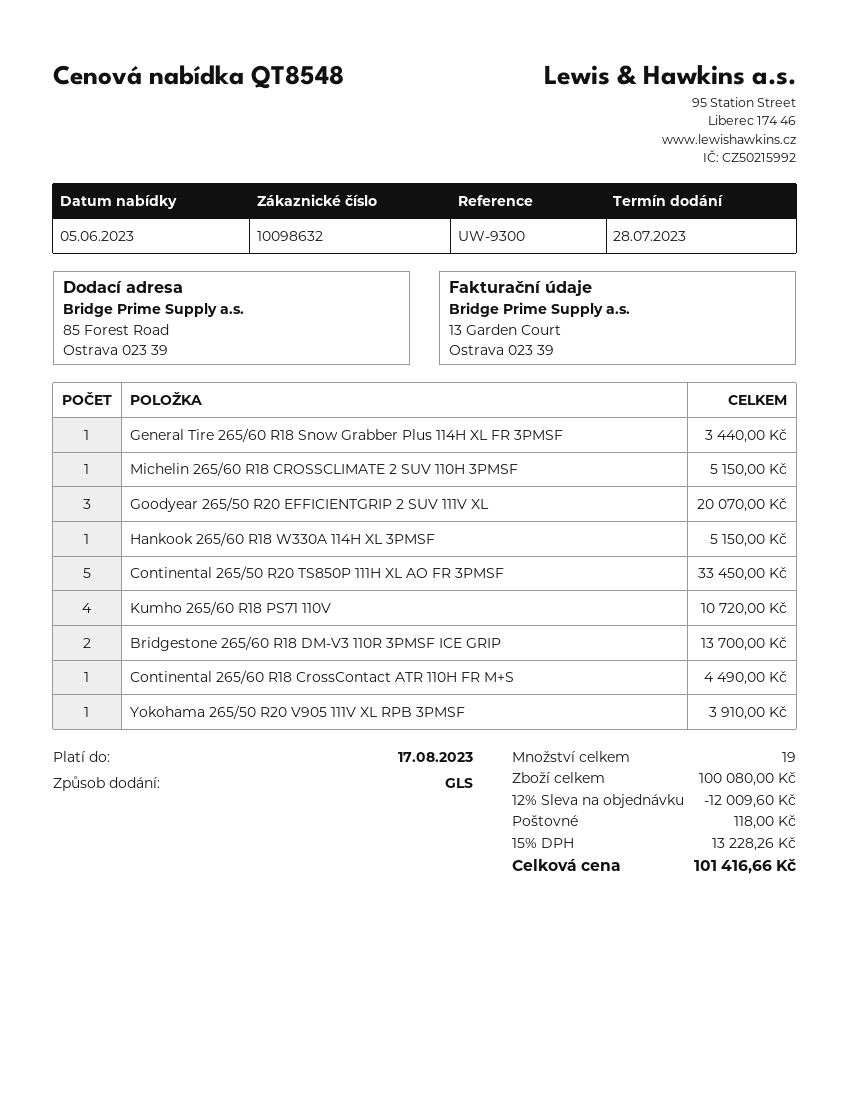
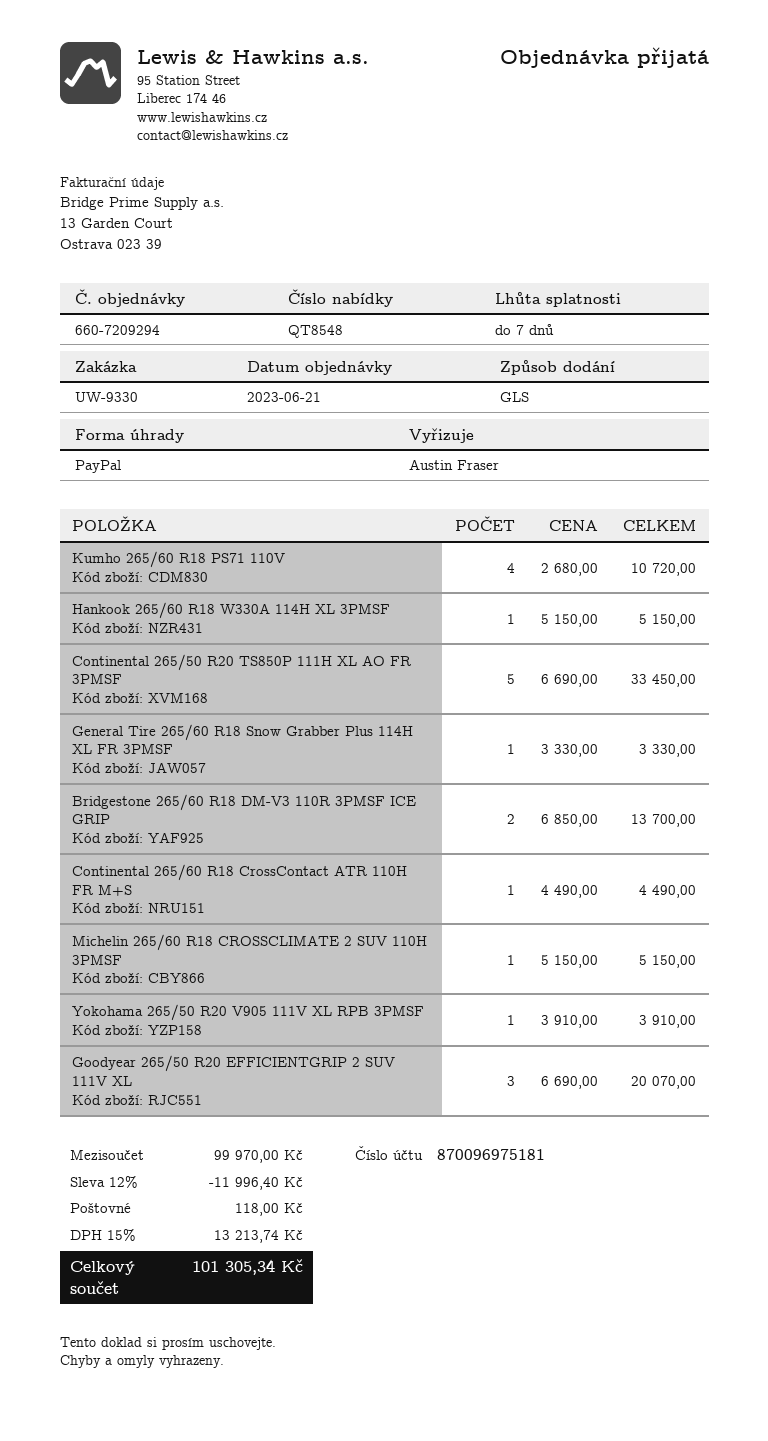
reference: UW-9300 -> UW-9330
General Tire 265/60 R18 Snow Grabber Plus 114H XL FR 3PMSF: 1 for 3440.00 -> 1 for 3330.00
subtotal: 100080.00 -> 99970.00
discount: 12% = 12009.60 -> 12% = 11996.40
tax: 15% = 13228.26 -> 15% = 13213.74
total: 101416.66 -> 101305.34

